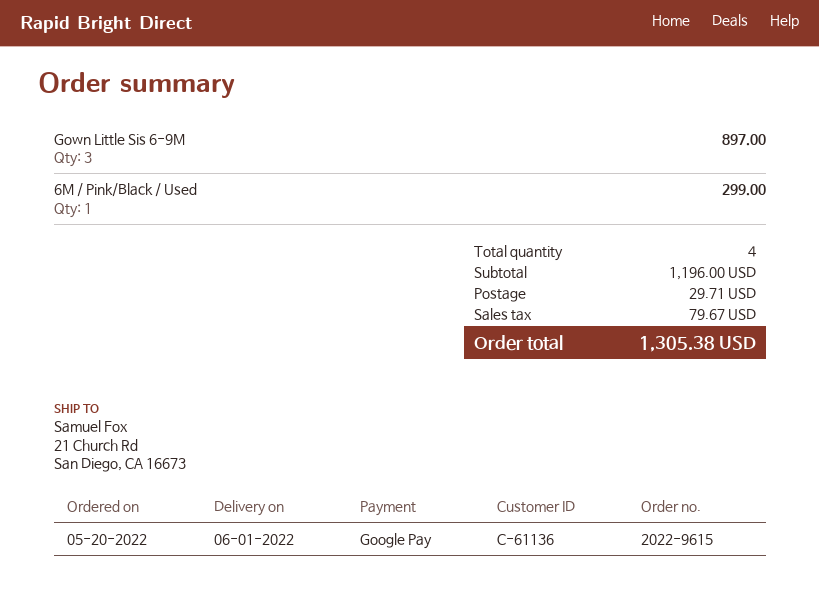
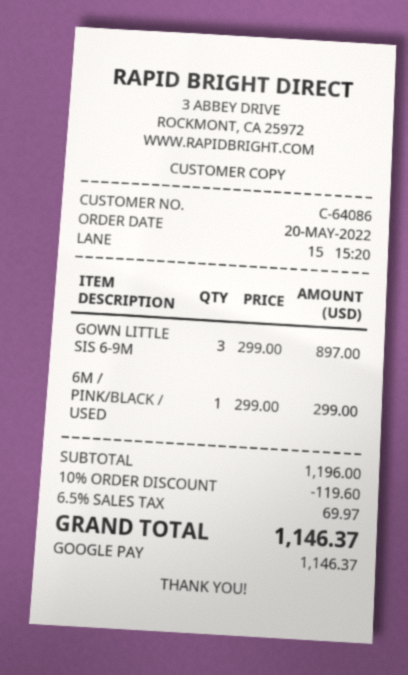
customer number: C-61136 -> C-64086
discount: none -> 10% = 119.60
shipping: 29.71 -> none
tax: 79.67 -> 69.97
total: 1305.38 -> 1146.37

